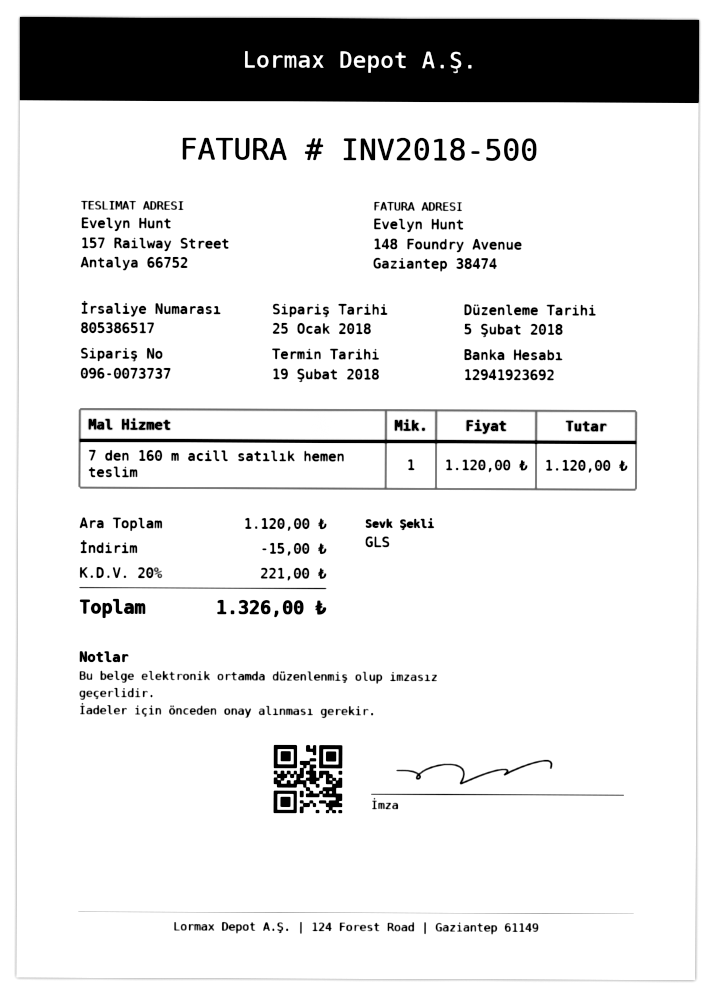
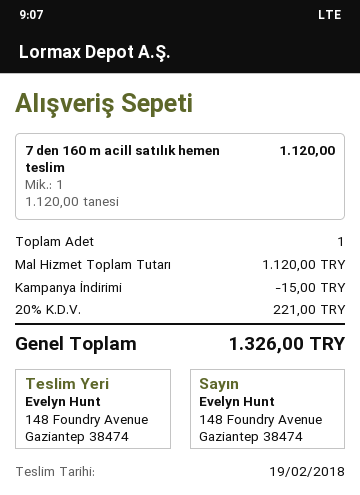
ship to: 157 Railway Street, Antalya 66752 -> 148 Foundry Avenue, Gaziantep 38474

